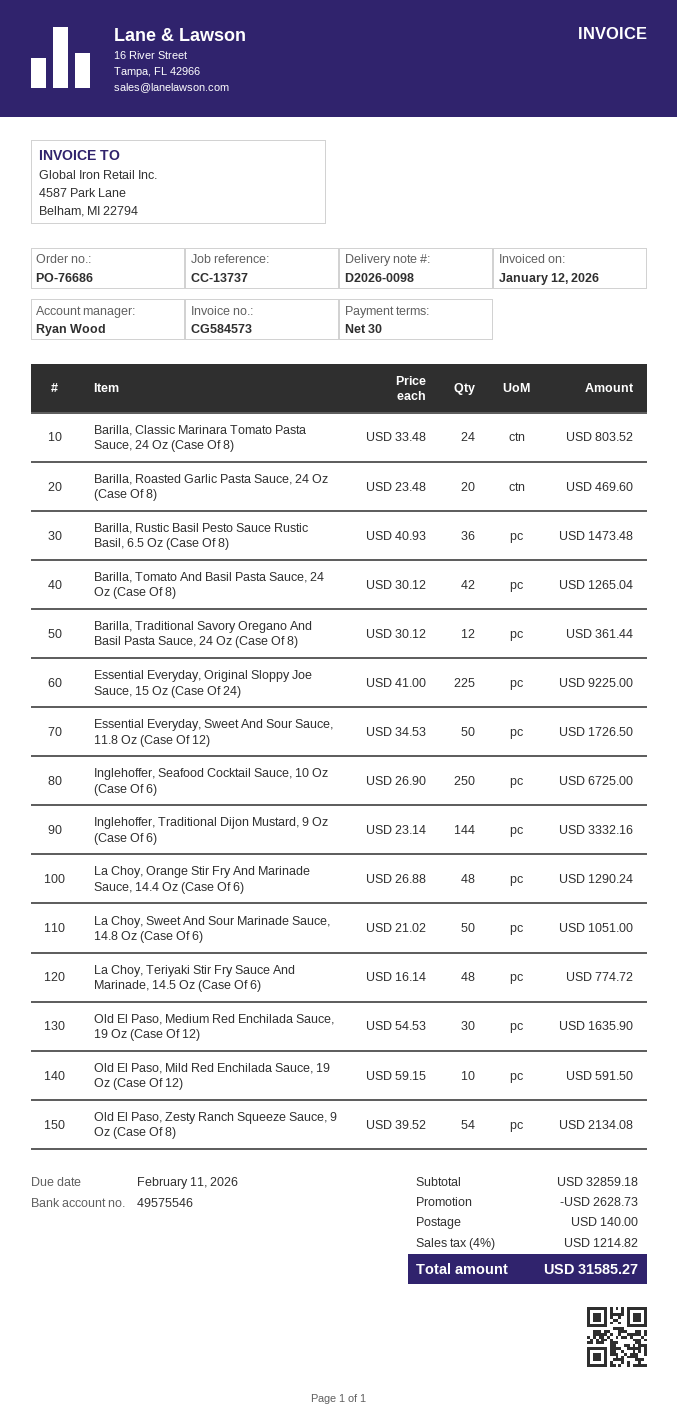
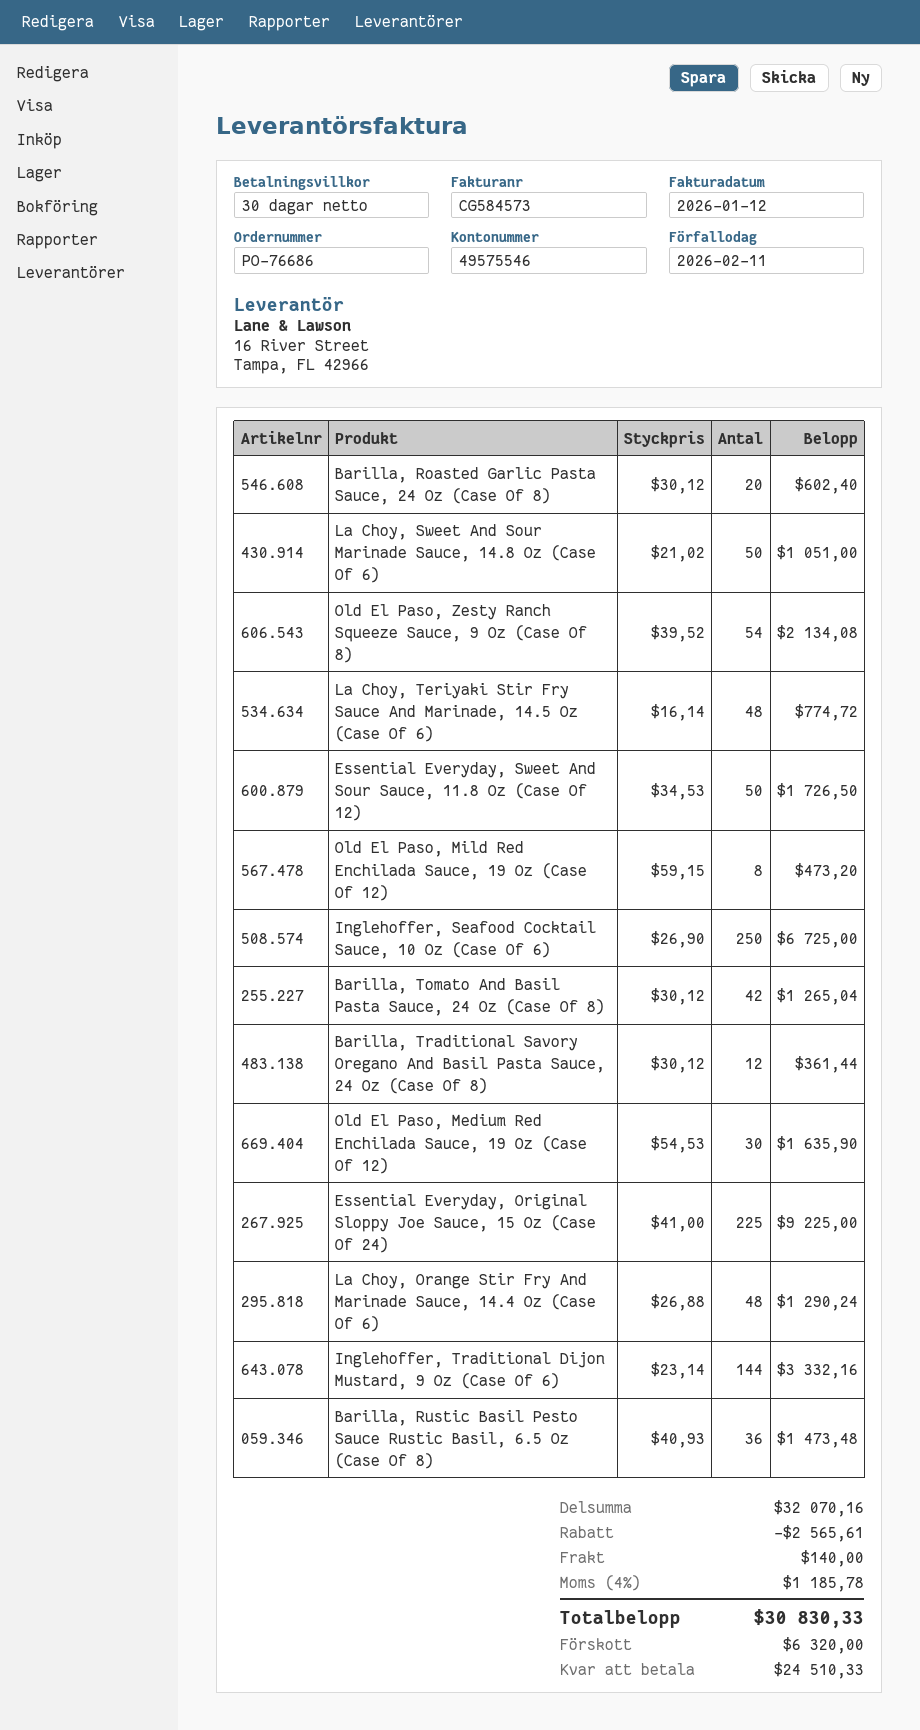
Barilla, Classic Marinara Tomato Pasta Sauce, 24 Oz (Case Of 8): 24 x 33.48 = 803.52 -> none
Barilla, Roasted Garlic Pasta Sauce, 24 Oz (Case Of 8): 20 x 23.48 = 469.60 -> 20 x 30.12 = 602.40
Old El Paso, Mild Red Enchilada Sauce, 19 Oz (Case Of 12): 10 x 59.15 = 591.50 -> 8 x 59.15 = 473.20
subtotal: 32859.18 -> 32070.16
discount: 2628.73 -> 2565.61
tax: 4% = 1214.82 -> 4% = 1185.78
total: 31585.27 -> 30830.33

